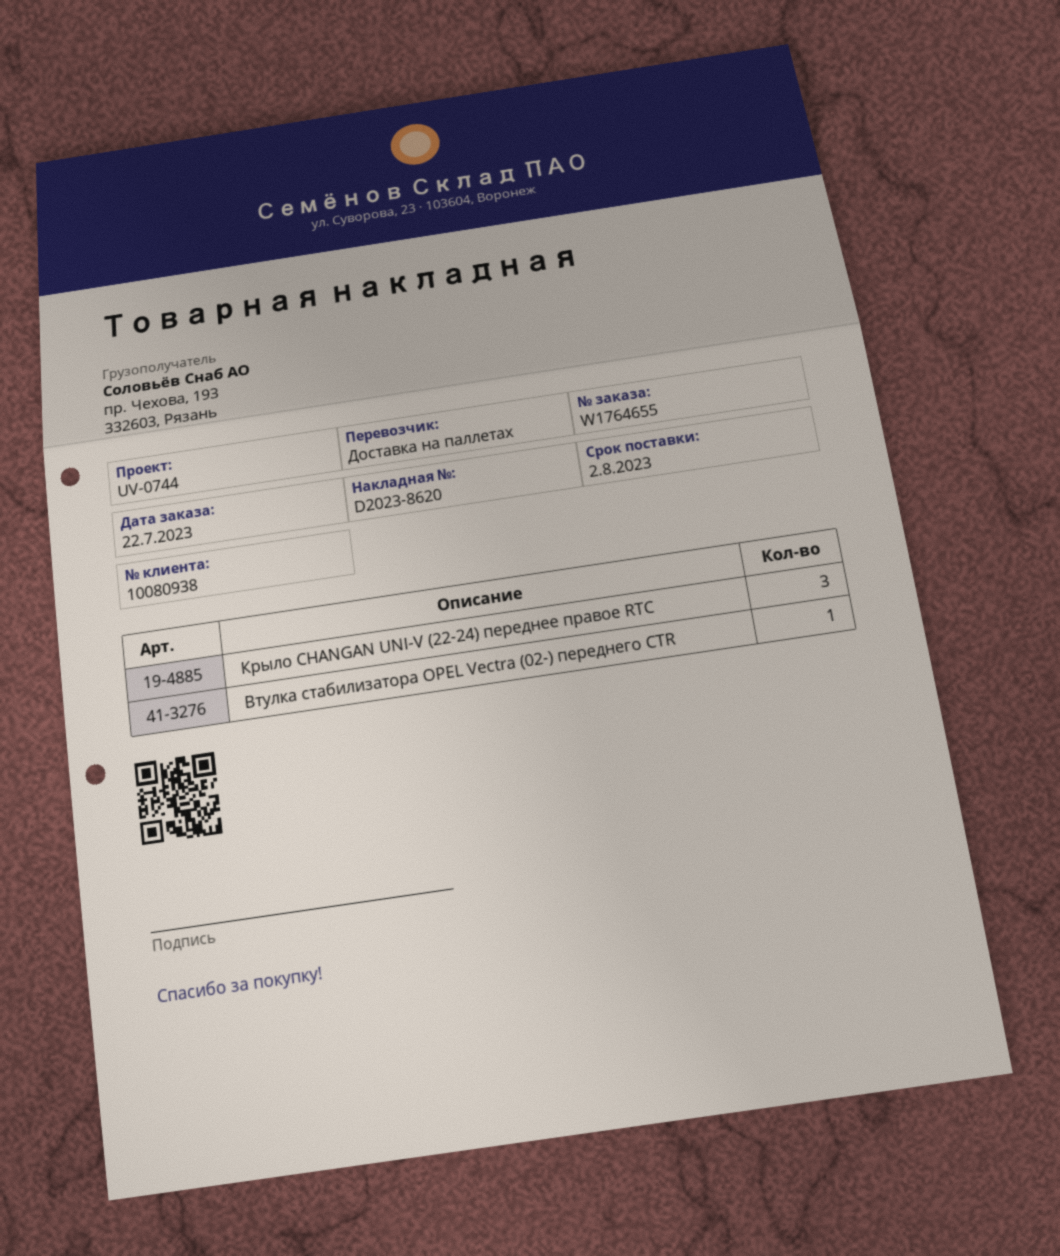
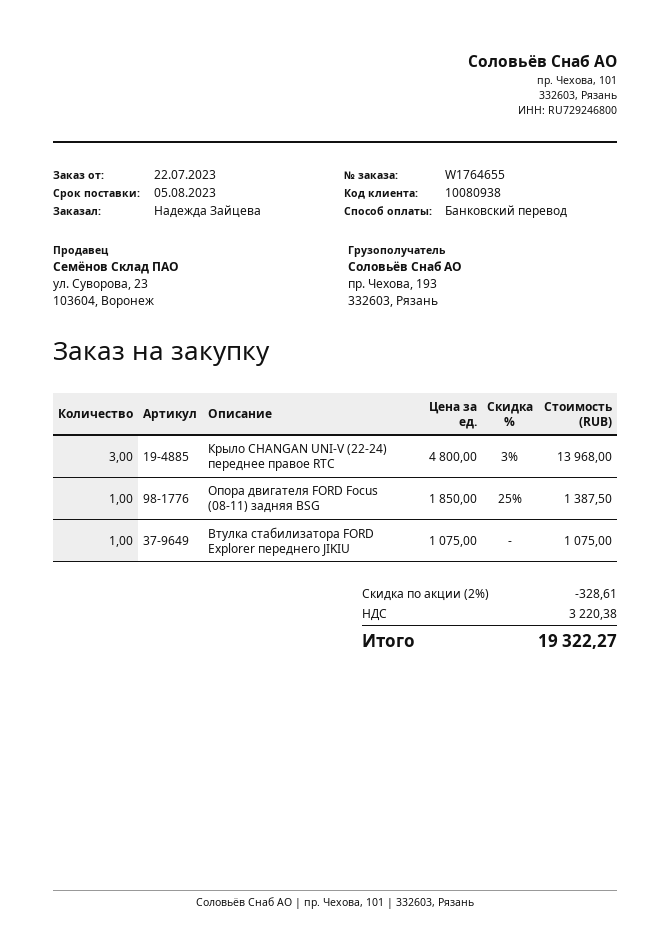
delivery date: 2023-08-02 -> 2023-08-05
Втулка стабилизатора OPEL Vectra (02-) переднего CTR: 1 -> none
Опора двигателя FORD Focus (08-11) задняя BSG: none -> 1
Втулка стабилизатора FORD Explorer переднего JIKIU: none -> 1

